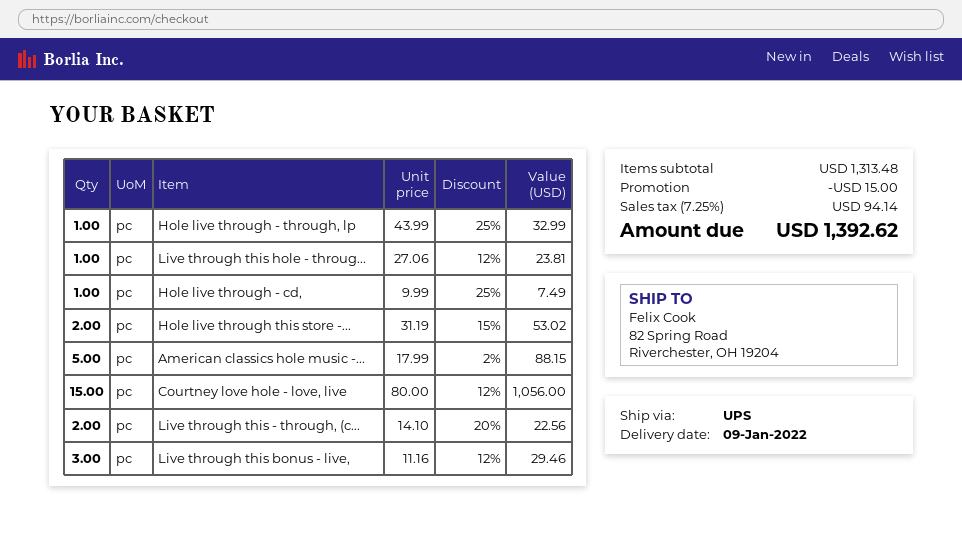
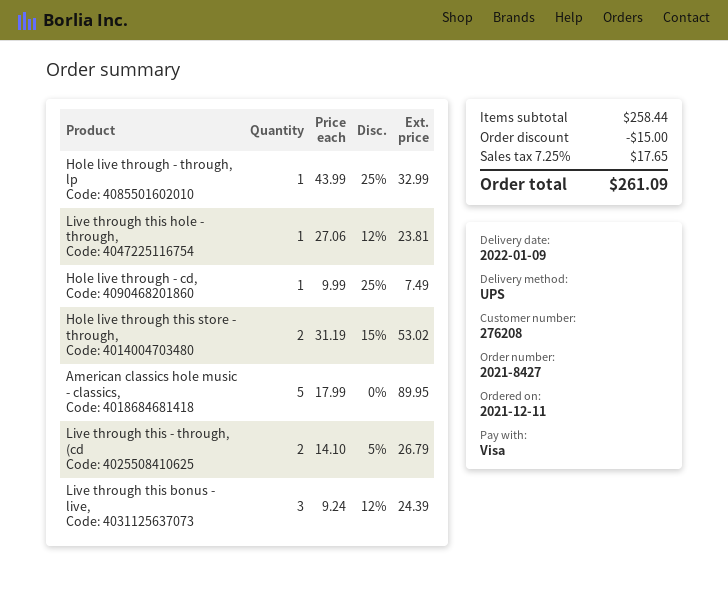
American classics hole music -...: 5 x 17.99 - 2% = 88.15 -> 5 x 17.99 = 89.95
Courtney love hole - love, live: 15 x 80.00 - 12% = 1056.00 -> none
Live through this - through, (c...: 2 x 14.10 - 20% = 22.56 -> 2 x 14.10 - 5% = 26.79
Live through this bonus - live,: 3 x 11.16 - 12% = 29.46 -> 3 x 9.24 - 12% = 24.39
subtotal: 1313.48 -> 258.44
tax: 7.25% = 94.14 -> 7.25% = 17.65
total: 1392.62 -> 261.09

